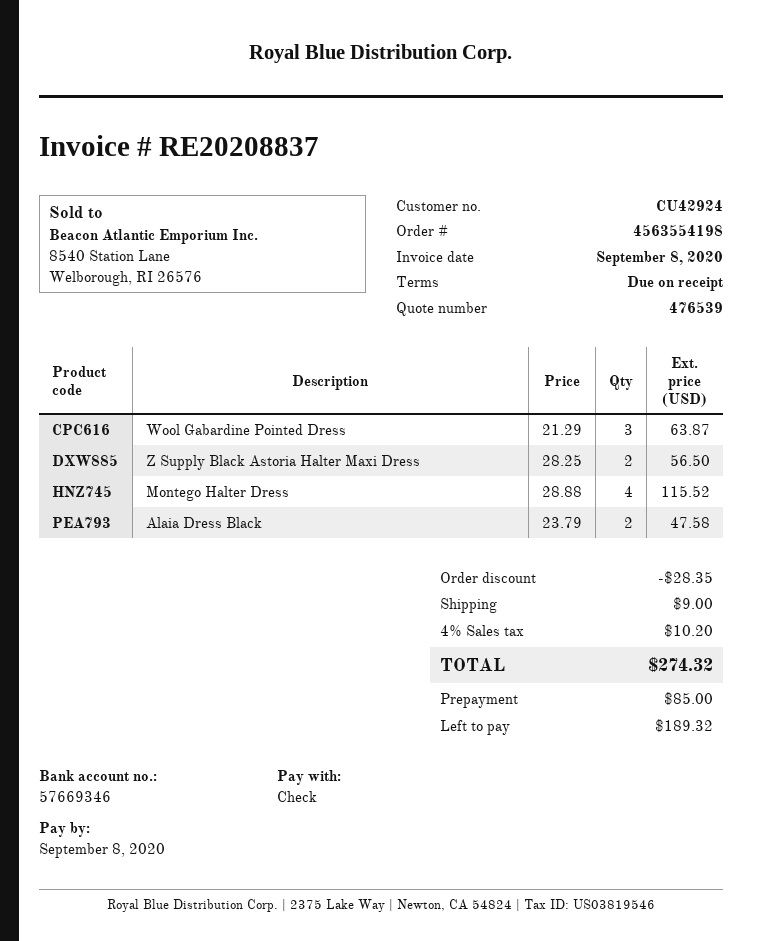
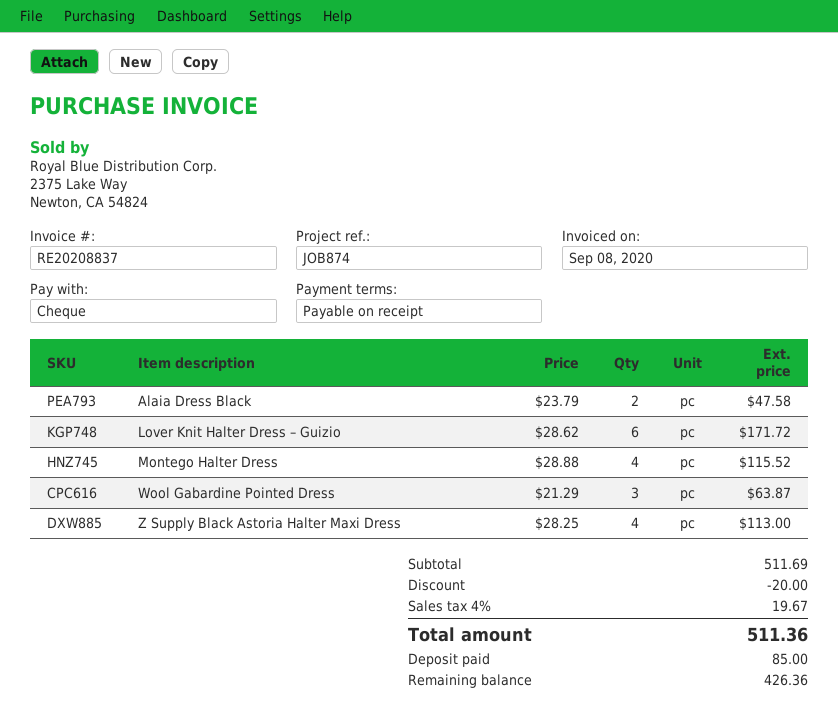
Z Supply Black Astoria Halter Maxi Dress: 2 x 28.25 = 56.50 -> 4 x 28.25 = 113.00
Lover Knit Halter Dress – Guizio: none -> 6 x 28.62 = 171.72
discount: 28.35 -> 20.00
shipping: 9.00 -> none
tax: 4% = 10.20 -> 4% = 19.67
total: 274.32 -> 511.36
balance: 189.32 -> 426.36

